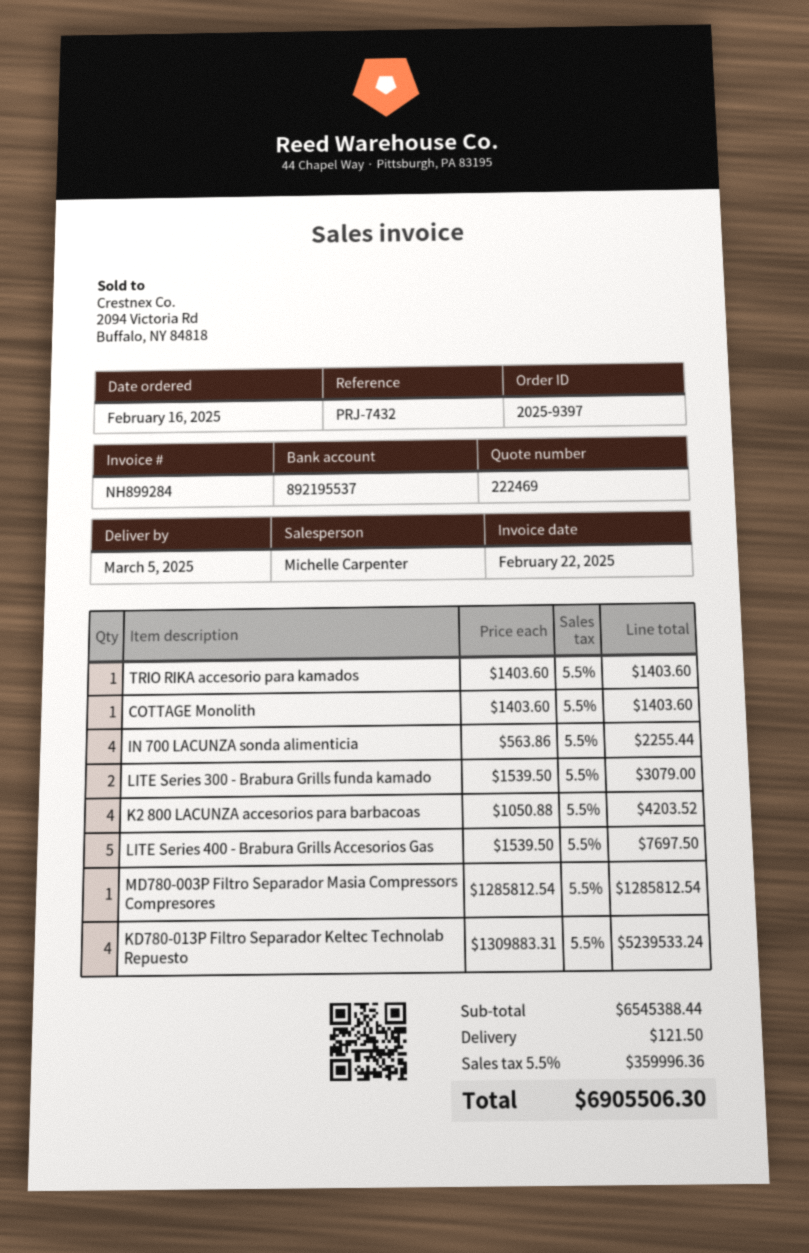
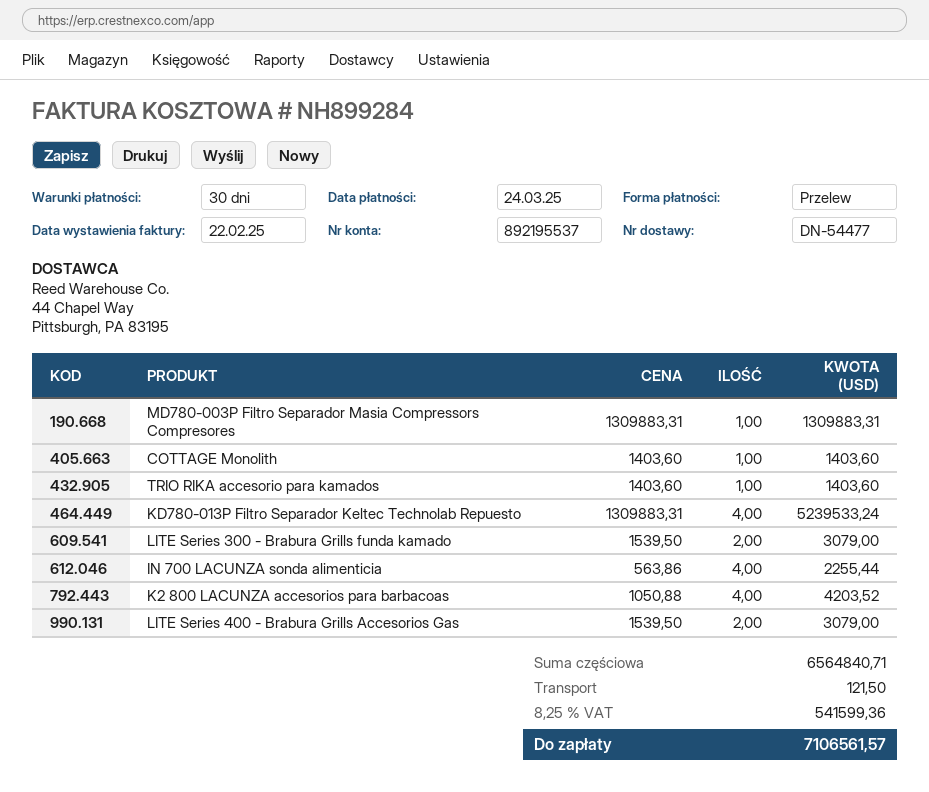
LITE Series 400 - Brabura Grills Accesorios Gas: 5 x 1539.50 = 7697.50 -> 2 x 1539.50 = 3079.00
MD780-003P Filtro Separador Masia Compressors Compresores: 1 x 1285812.54 = 1285812.54 -> 1 x 1309883.31 = 1309883.31
subtotal: 6545388.44 -> 6564840.71
tax: 5.5% = 359996.36 -> 8.25% = 541599.36
total: 6905506.30 -> 7106561.57

